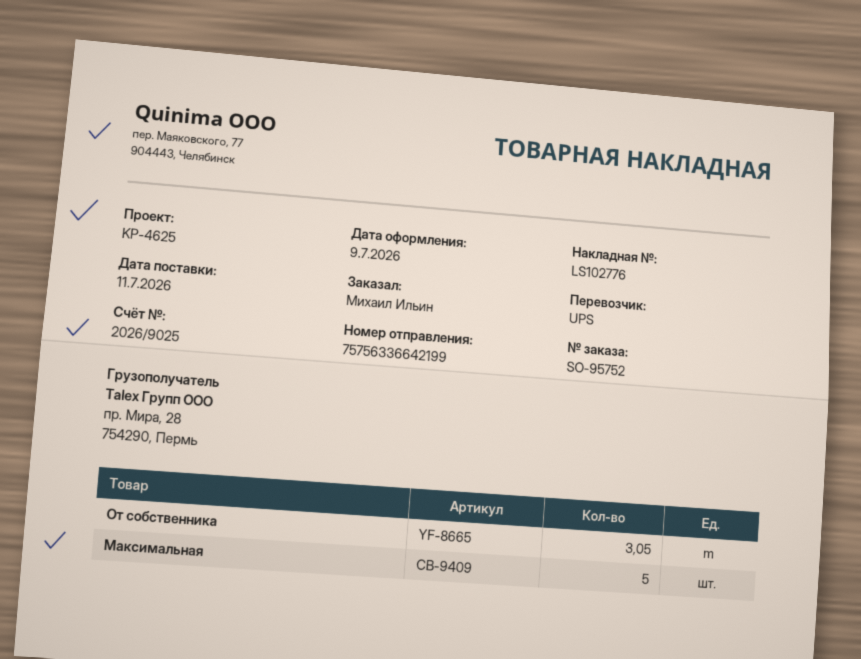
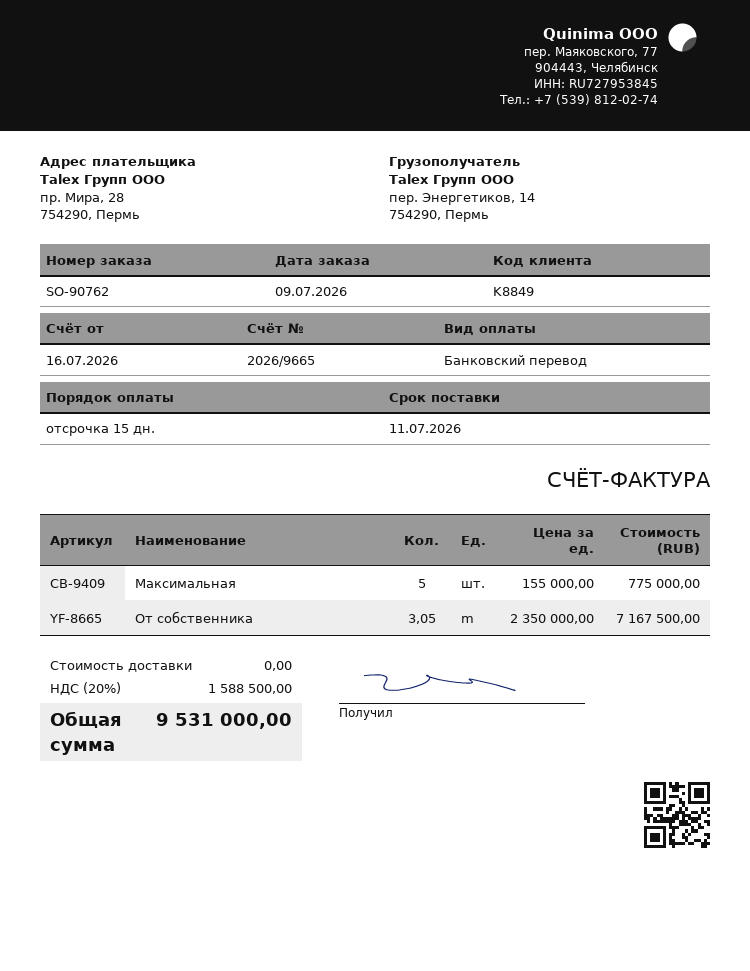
order number: SO-95752 -> SO-90762
invoice number: 2026/9025 -> 2026/9665
ship to: пр. Мира, 28, 754290, Пермь -> пер. Энергетиков, 14, 754290, Пермь

